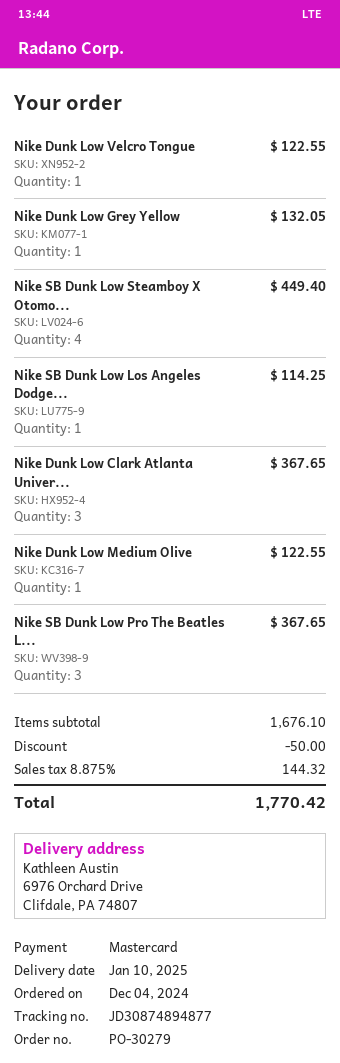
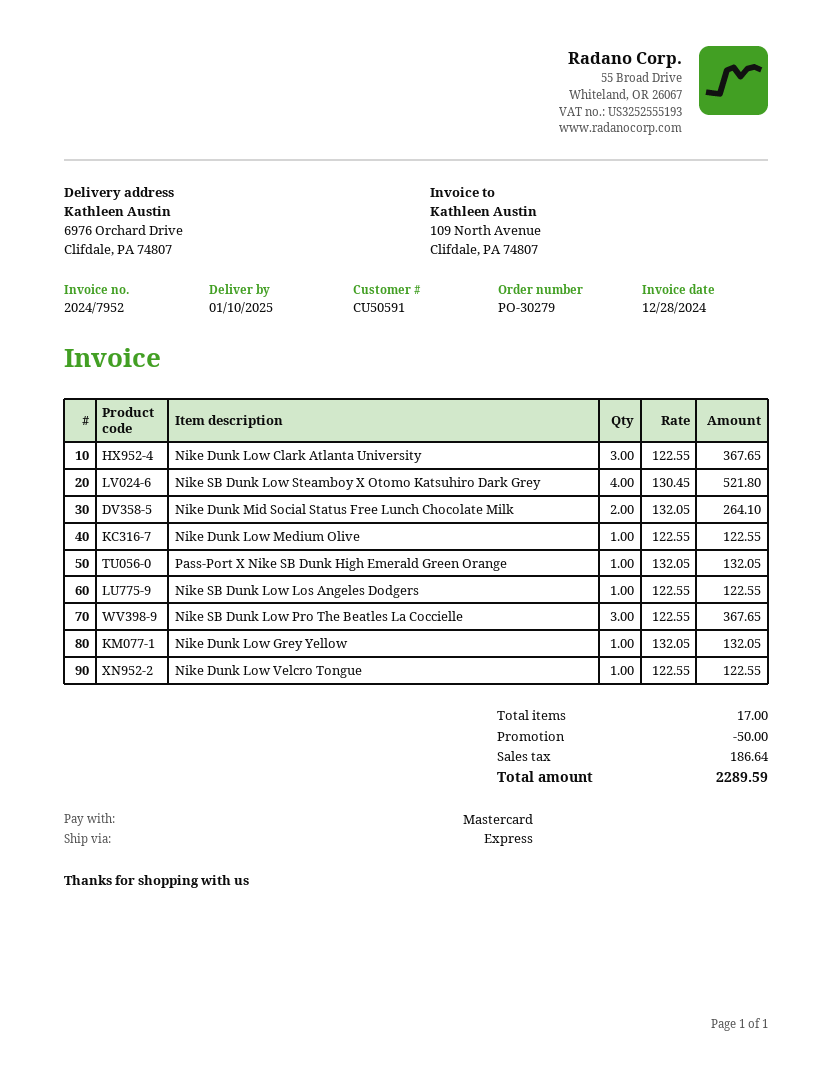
Nike SB Dunk Low Steamboy X Otomo...: 4 for 449.40 -> 4 for 521.80
Nike SB Dunk Low Los Angeles Dodge...: 1 for 114.25 -> 1 for 122.55
Nike Dunk Mid Social Status Free Lunch Chocolate Milk: none -> 2 for 264.10
Pass-Port X Nike SB Dunk High Emerald Green Orange: none -> 1 for 132.05
tax: 144.32 -> 186.64
total: 1770.42 -> 2289.59

